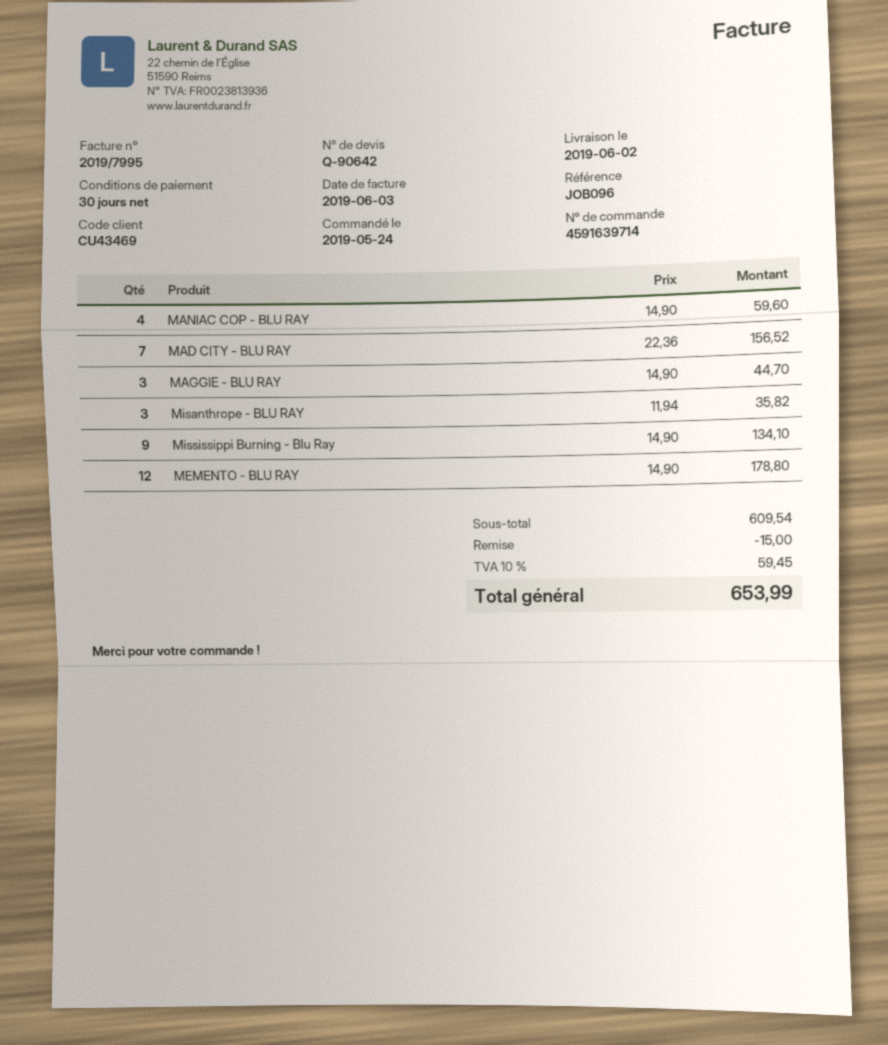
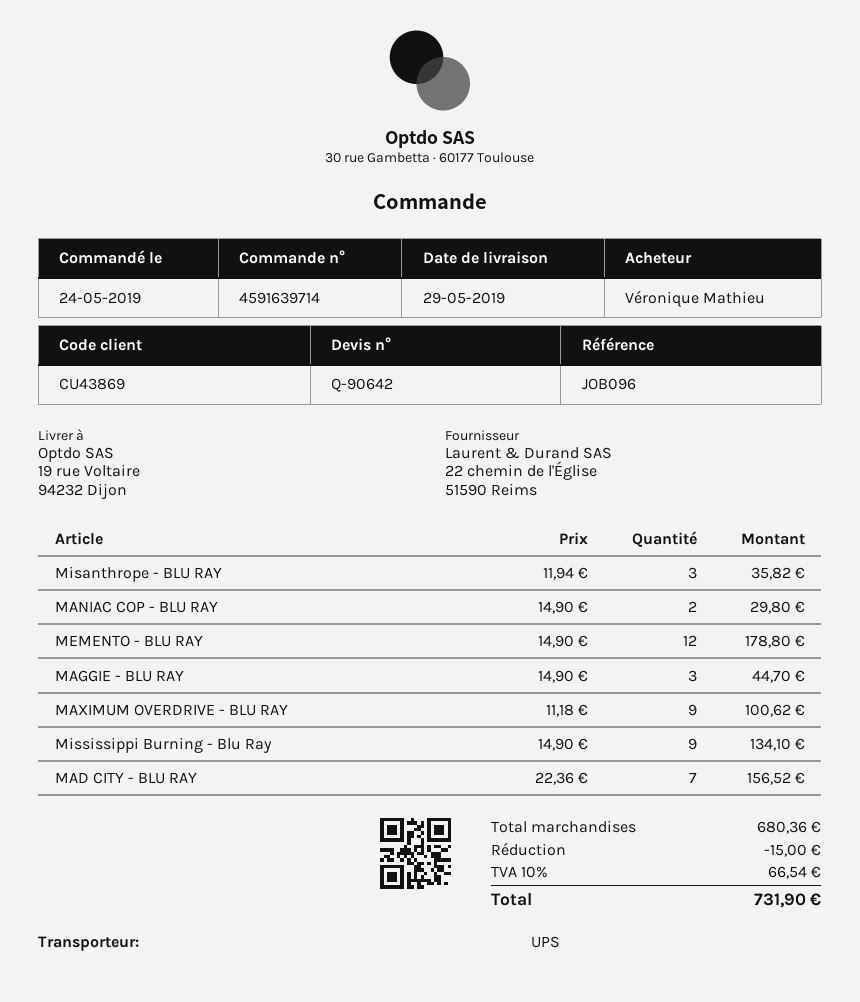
delivery date: 2019-06-02 -> 2019-05-29
customer number: CU43469 -> CU43869
MANIAC COP - BLU RAY: 4 x 14.90 = 59.60 -> 2 x 14.90 = 29.80
MAXIMUM OVERDRIVE - BLU RAY: none -> 9 x 11.18 = 100.62
subtotal: 609.54 -> 680.36
tax: 10% = 59.45 -> 10% = 66.54
total: 653.99 -> 731.90

